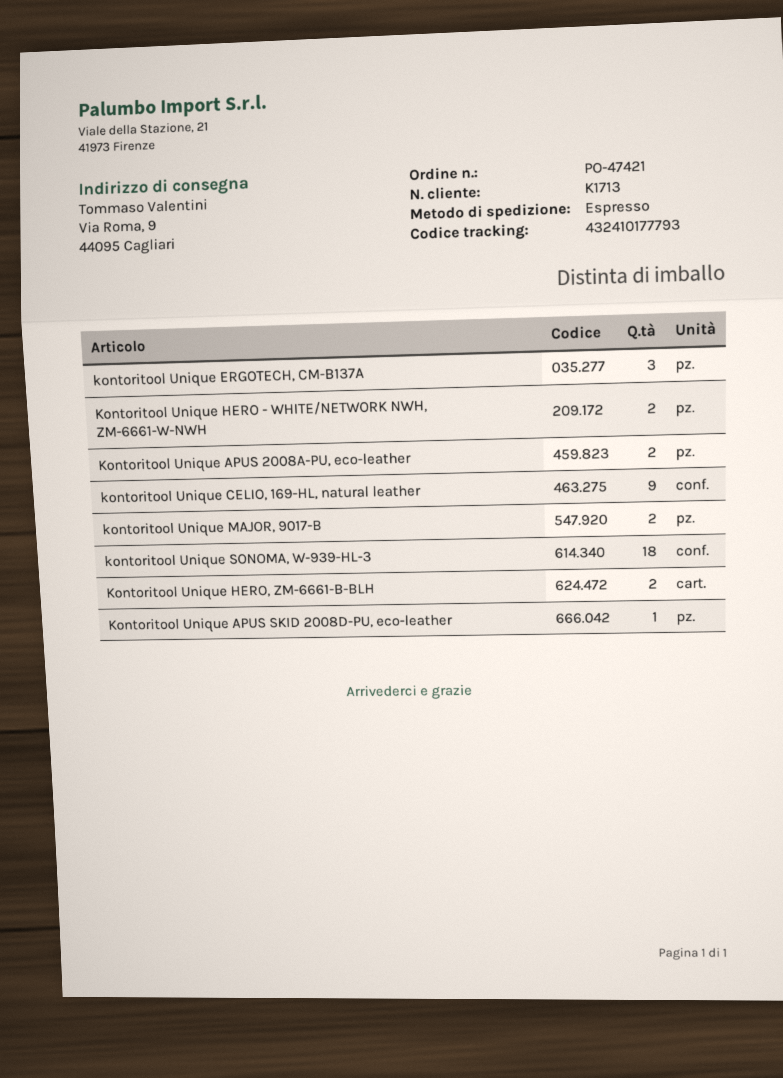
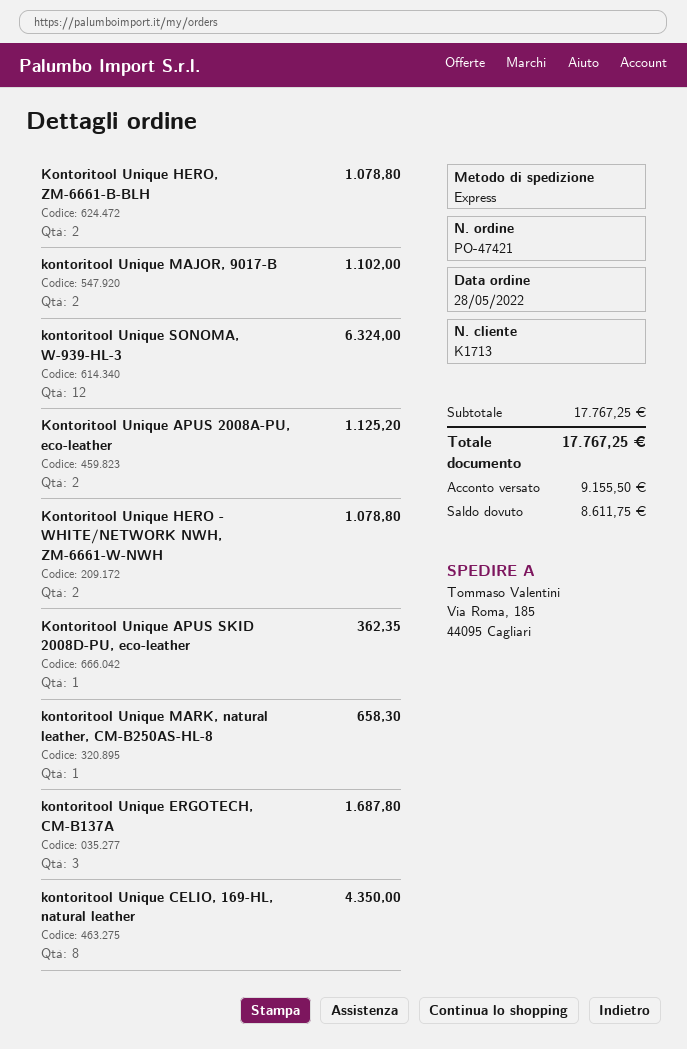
ship to: Via Roma, 9, 44095 Cagliari -> Via Roma, 185, 44095 Cagliari
kontoritool Unique CELIO, 169-HL, natural leather: 9 -> 8
kontoritool Unique SONOMA, W-939-HL-3: 18 -> 12
kontoritool Unique MARK, natural leather, CM-B250AS-HL-8: none -> 1

